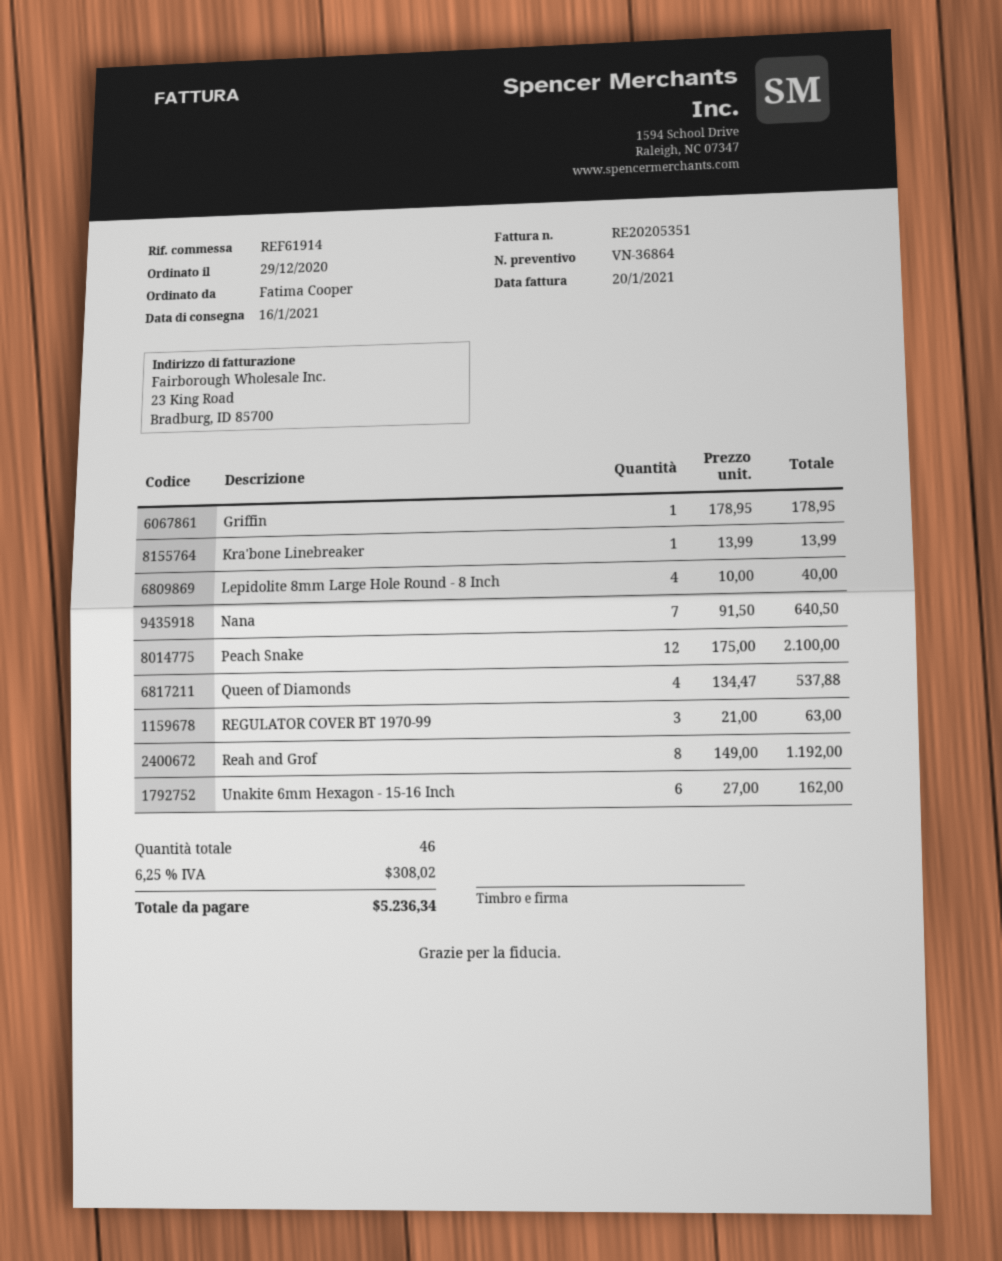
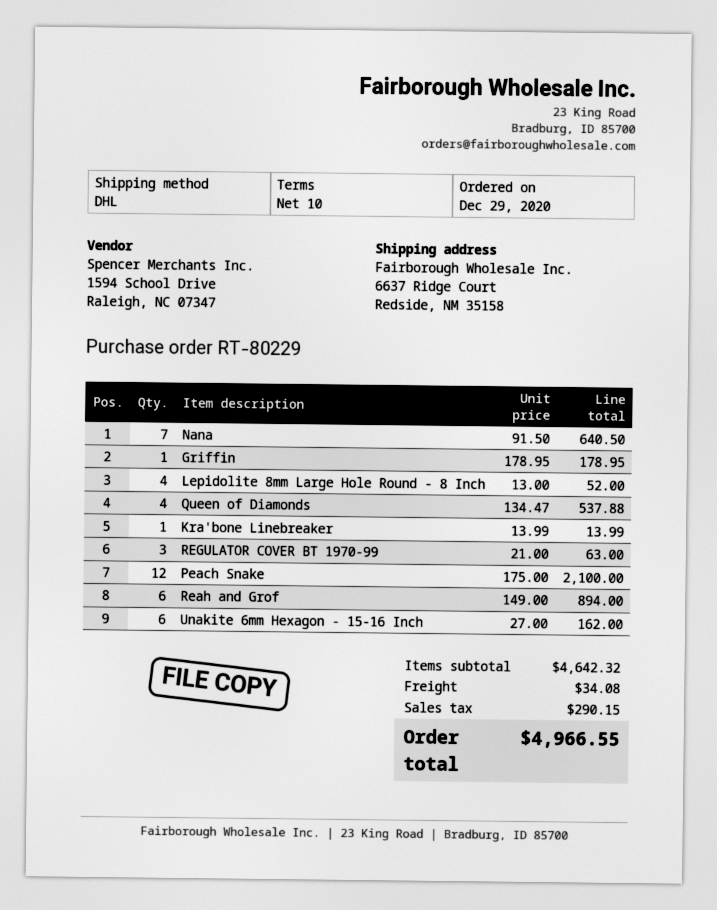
Lepidolite 8mm Large Hole Round - 8 Inch: 4 x 10.00 = 40.00 -> 4 x 13.00 = 52.00
Reah and Grof: 8 x 149.00 = 1192.00 -> 6 x 149.00 = 894.00
shipping: none -> 34.08
tax: 308.02 -> 290.15
total: 5236.34 -> 4966.55

